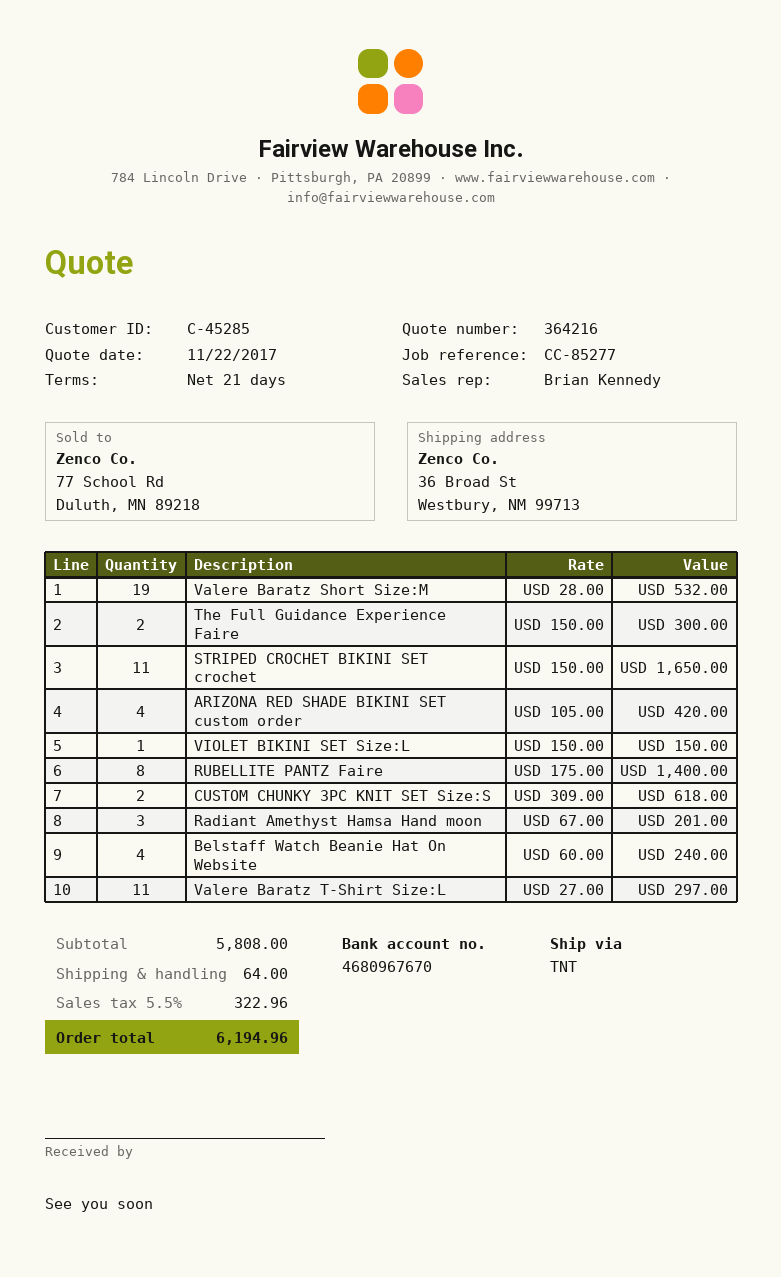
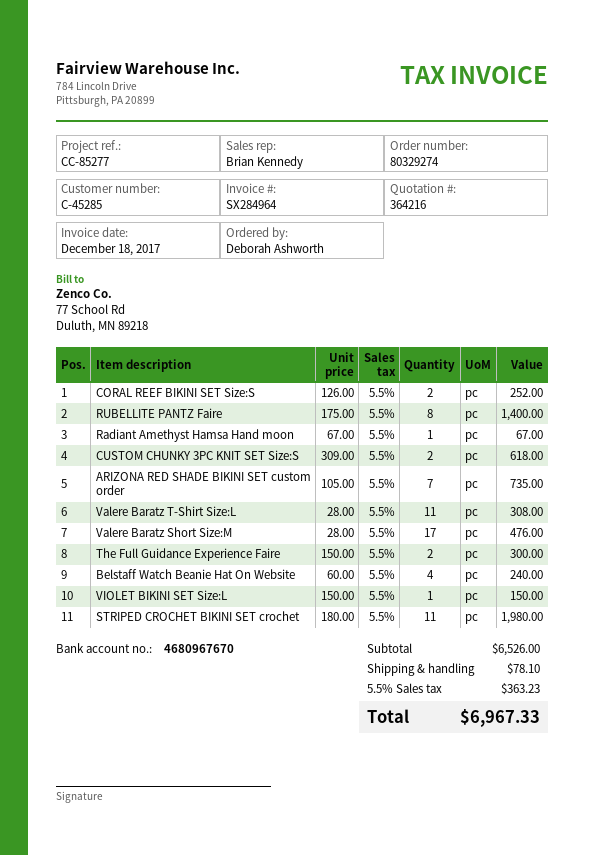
Valere Baratz Short Size:M: 19 x 28.00 = 532.00 -> 17 x 28.00 = 476.00
STRIPED CROCHET BIKINI SET crochet: 11 x 150.00 = 1650.00 -> 11 x 180.00 = 1980.00
ARIZONA RED SHADE BIKINI SET custom order: 4 x 105.00 = 420.00 -> 7 x 105.00 = 735.00
Radiant Amethyst Hamsa Hand moon: 3 x 67.00 = 201.00 -> 1 x 67.00 = 67.00
Valere Baratz T-Shirt Size:L: 11 x 27.00 = 297.00 -> 11 x 28.00 = 308.00
CORAL REEF BIKINI SET Size:S: none -> 2 x 126.00 = 252.00
subtotal: 5808.00 -> 6526.00
shipping: 64.00 -> 78.10
tax: 5.5% = 322.96 -> 5.5% = 363.23
total: 6194.96 -> 6967.33

